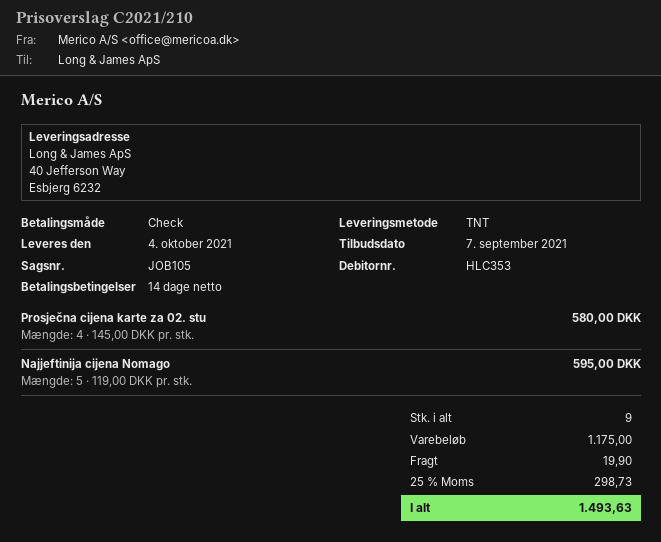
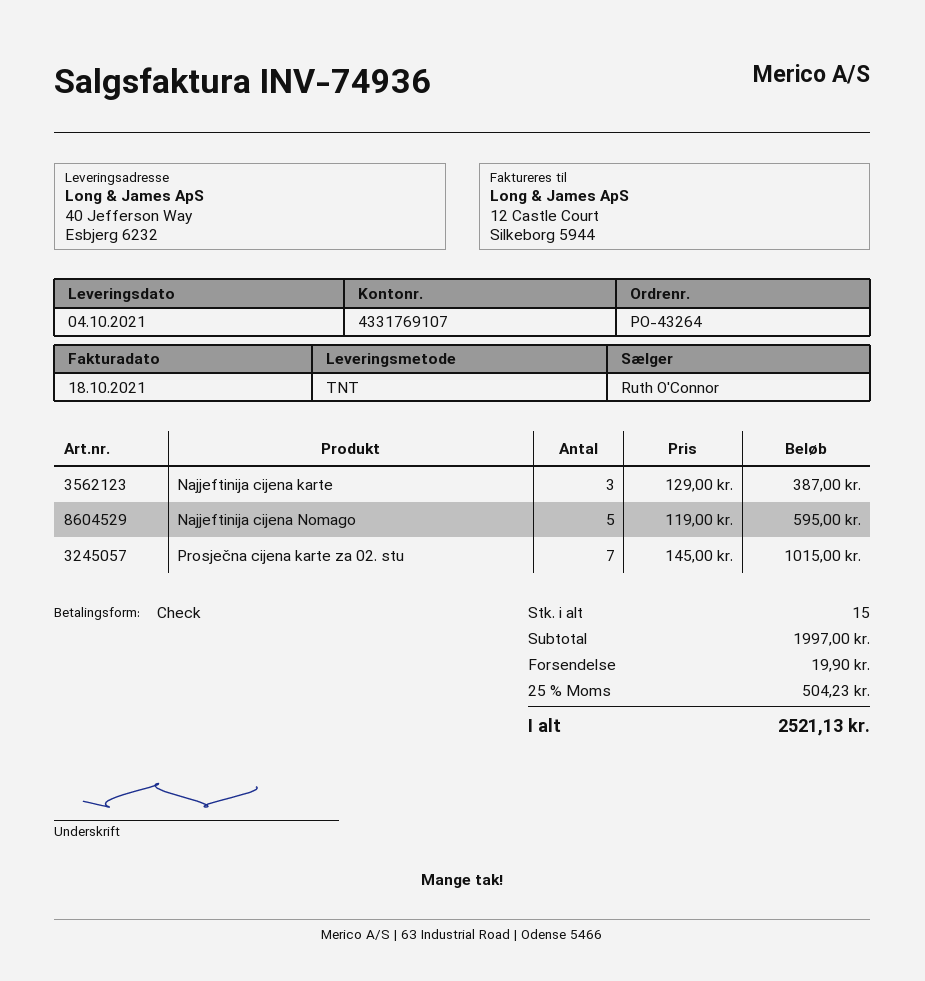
Prosječna cijena karte za 02. stu: 4 x 145.00 = 580.00 -> 7 x 145.00 = 1015.00
Najjeftinija cijena karte: none -> 3 x 129.00 = 387.00
total quantity: 9 -> 15
subtotal: 1175.00 -> 1997.00
tax: 25% = 298.73 -> 25% = 504.23
total: 1493.63 -> 2521.13

